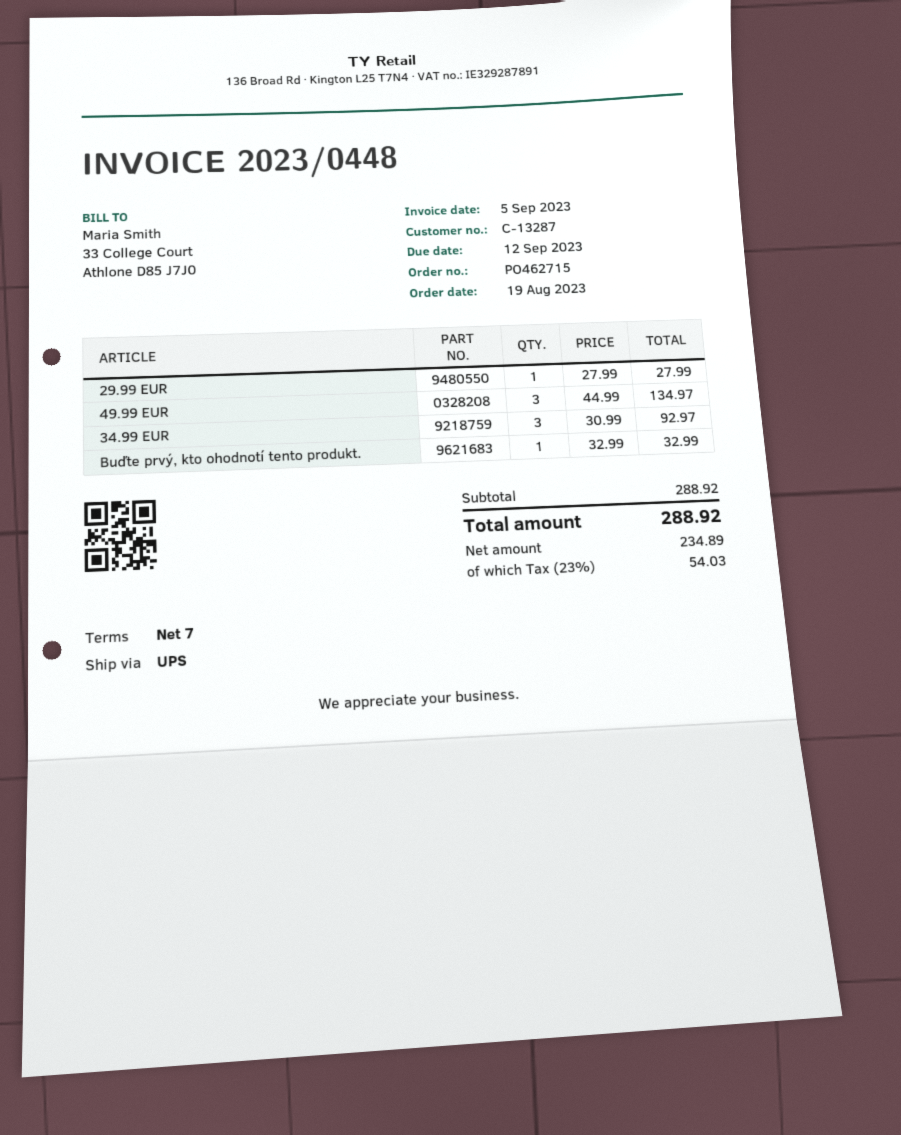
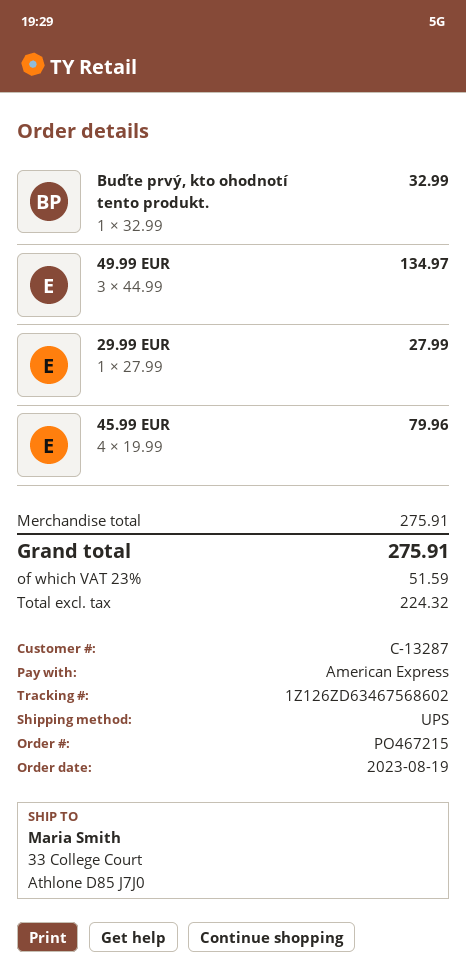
order number: PO462715 -> PO467215
34.99 EUR: 3 x 30.99 = 92.97 -> none
45.99 EUR: none -> 4 x 19.99 = 79.96
subtotal: 288.92 -> 275.91
net: 234.89 -> 224.32
tax: 23% = 54.03 -> 23% = 51.59
total: 288.92 -> 275.91

